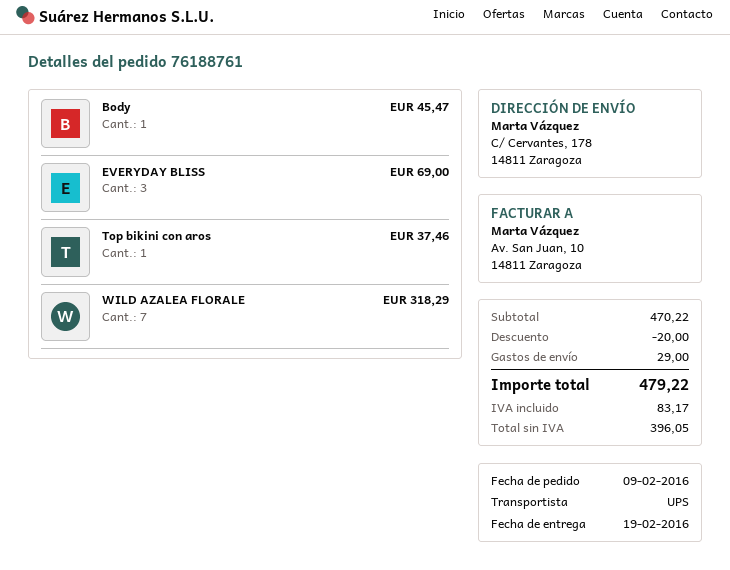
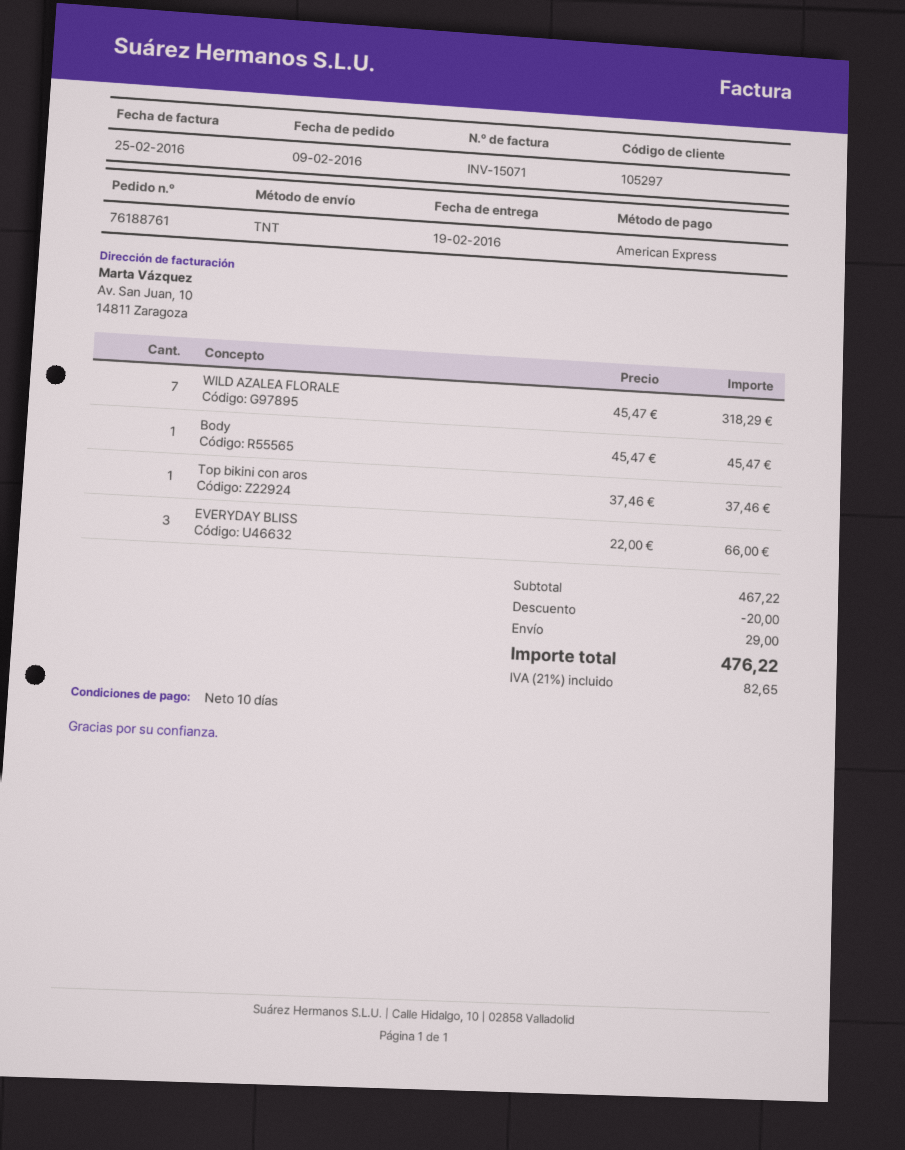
shipping method: UPS -> TNT
EVERYDAY BLISS: 3 for 69.00 -> 3 for 66.00
subtotal: 470.22 -> 467.22
tax: 83.17 -> 82.65
total: 479.22 -> 476.22

